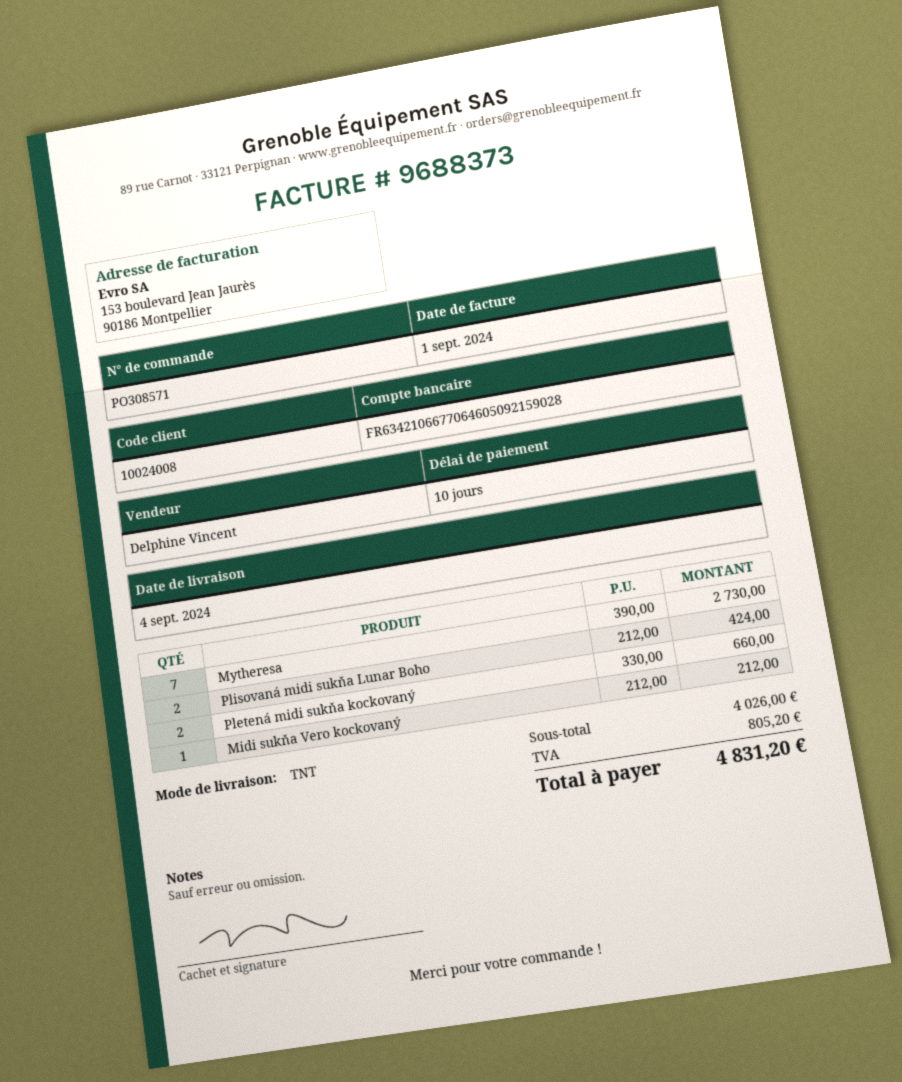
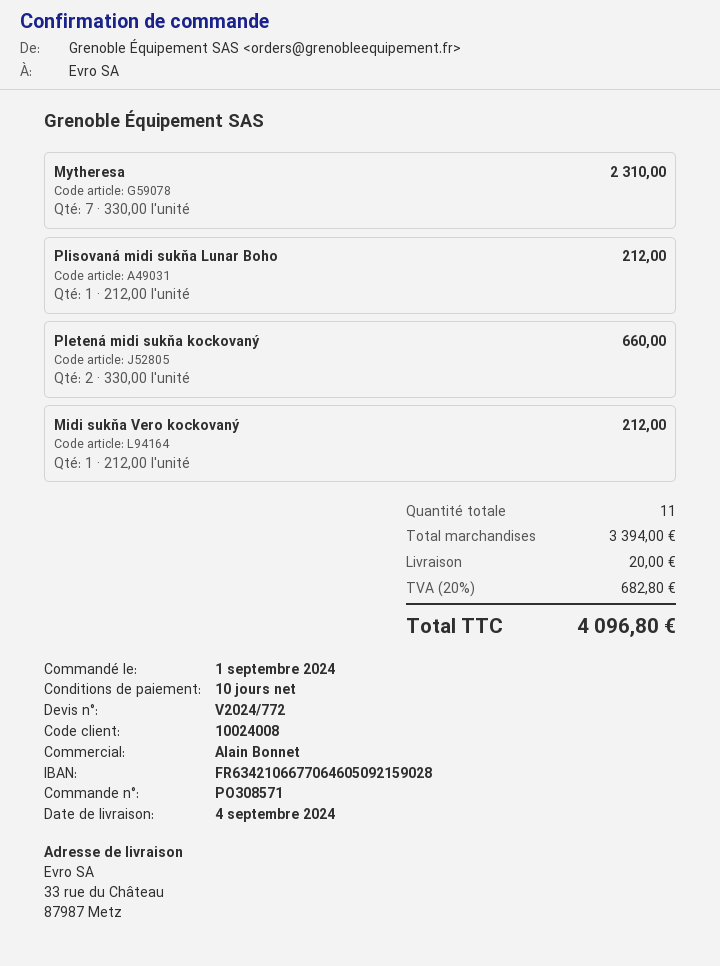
sales rep: Delphine Vincent -> Alain Bonnet
Mytheresa: 7 x 390.00 = 2730.00 -> 7 x 330.00 = 2310.00
Plisovaná midi sukňa Lunar Boho: 2 x 212.00 = 424.00 -> 1 x 212.00 = 212.00
subtotal: 4026.00 -> 3394.00
shipping: none -> 20.00
tax: 805.20 -> 682.80
total: 4831.20 -> 4096.80

